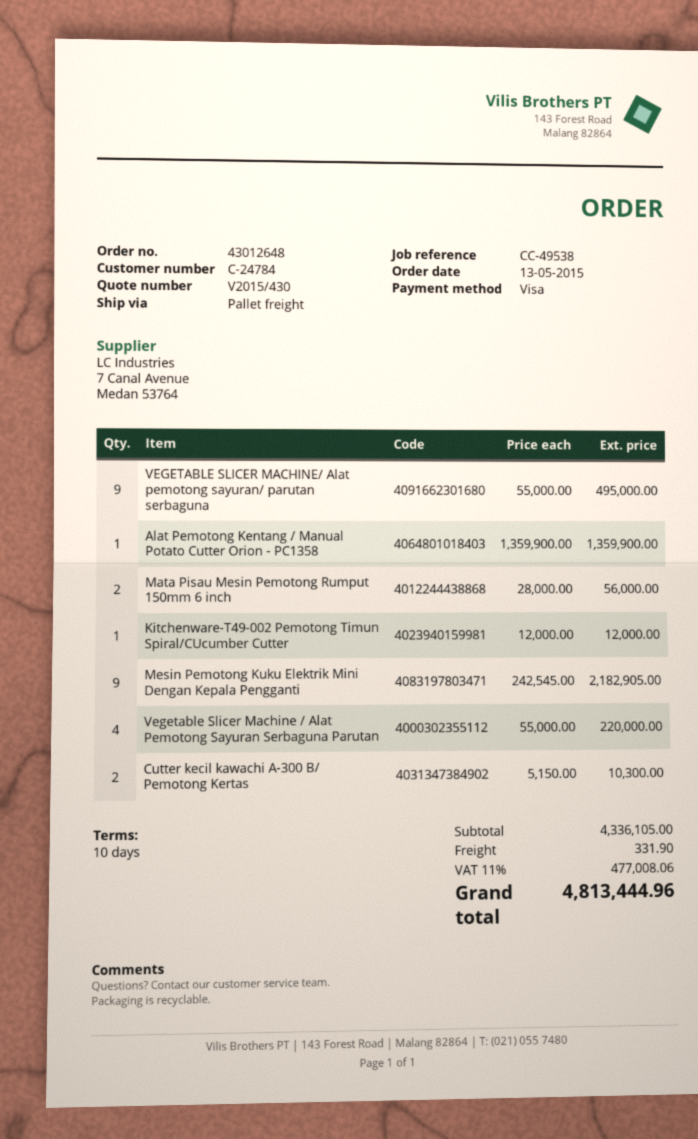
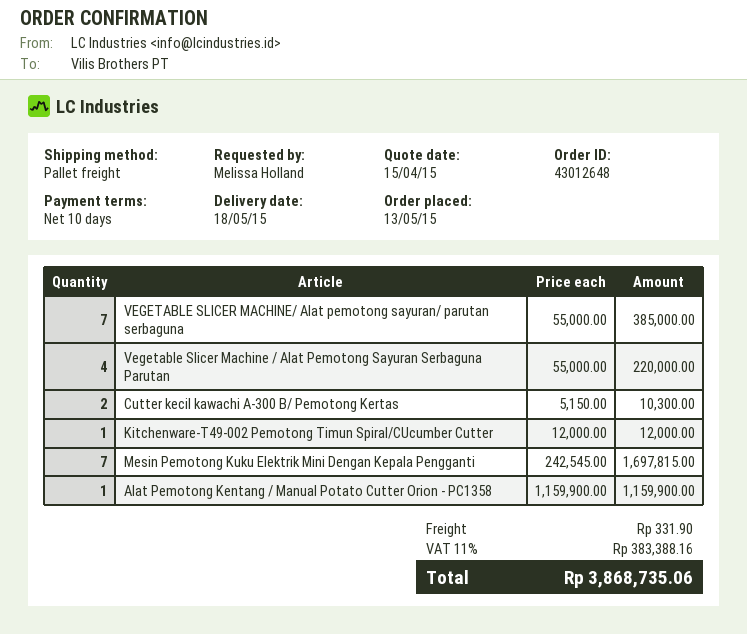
VEGETABLE SLICER MACHINE/ Alat pemotong sayuran/ parutan serbaguna: 9 x 55000.00 = 495000.00 -> 7 x 55000.00 = 385000.00
Alat Pemotong Kentang / Manual Potato Cutter Orion - PC1358: 1 x 1359900.00 = 1359900.00 -> 1 x 1159900.00 = 1159900.00
Mata Pisau Mesin Pemotong Rumput 150mm 6 inch: 2 x 28000.00 = 56000.00 -> none
Mesin Pemotong Kuku Elektrik Mini Dengan Kepala Pengganti: 9 x 242545.00 = 2182905.00 -> 7 x 242545.00 = 1697815.00
tax: 11% = 477008.06 -> 11% = 383388.16
total: 4813444.96 -> 3868735.06

